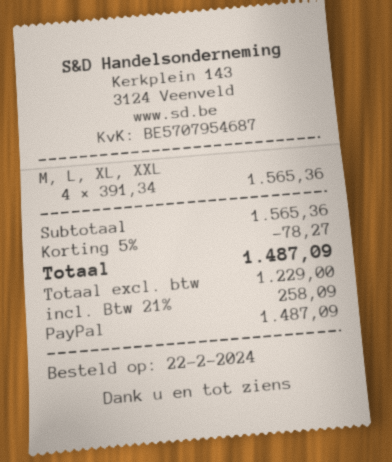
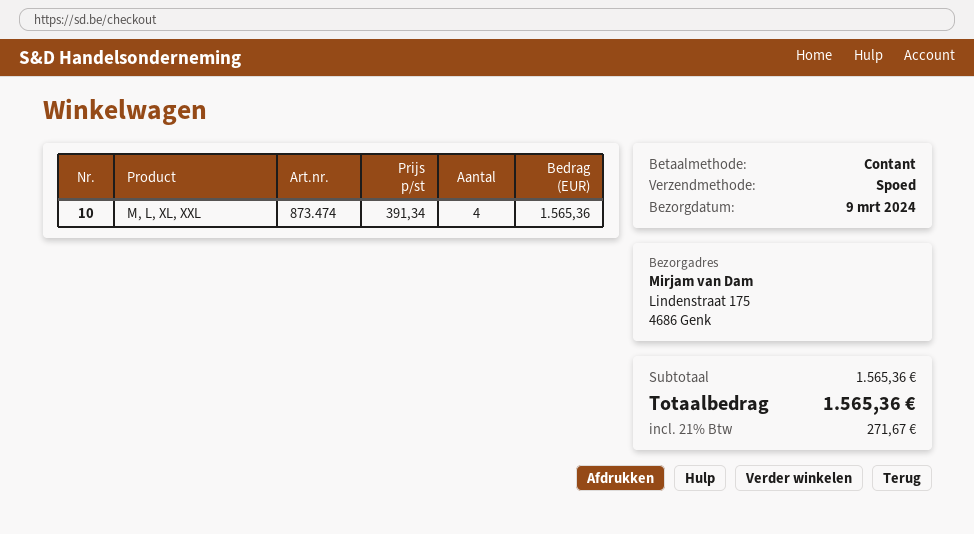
payment method: PayPal -> cash
discount: 5% = 78.27 -> none
tax: 21% = 258.09 -> 21% = 271.67
total: 1487.09 -> 1565.36

